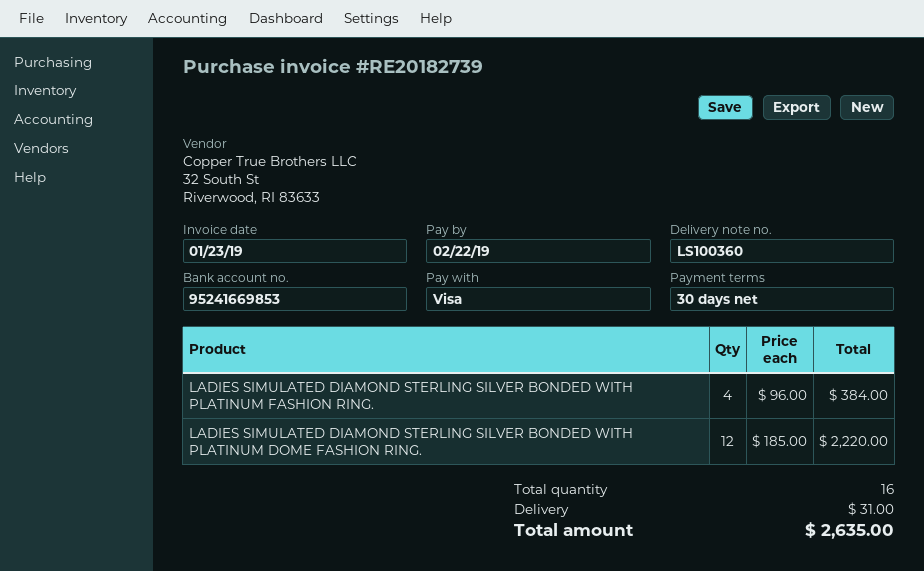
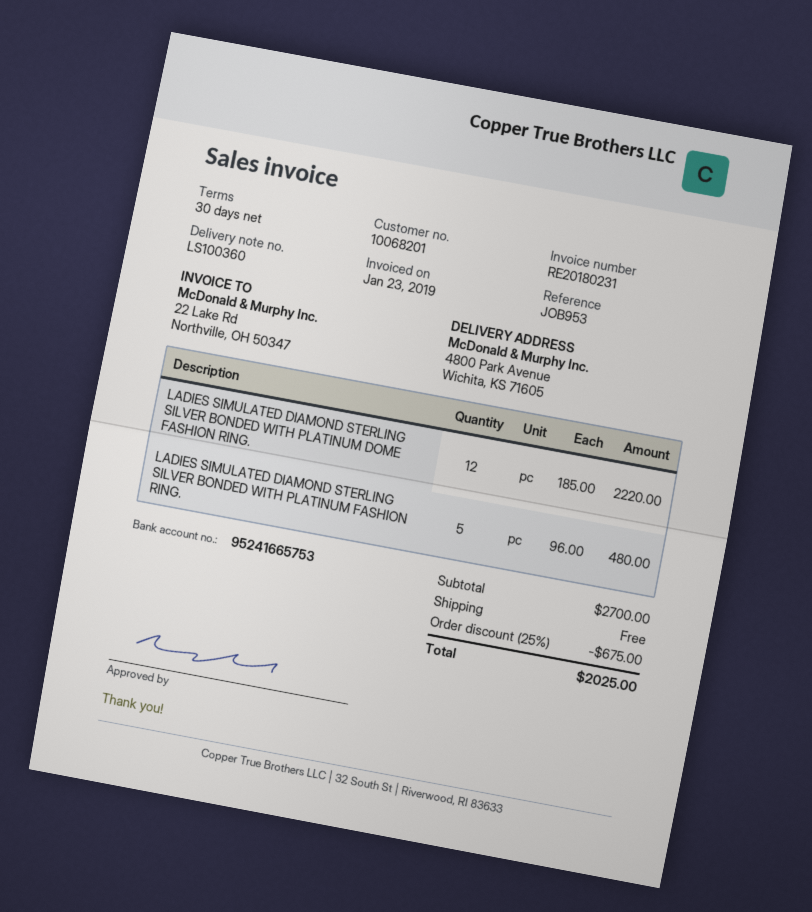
invoice number: RE20182739 -> RE20180231
bank account: 95241669853 -> 95241665753
LADIES SIMULATED DIAMOND STERLING SILVER BONDED WITH PLATINUM FASHION RING.: 4 x 96.00 = 384.00 -> 5 x 96.00 = 480.00
discount: none -> 25% = 675.00
shipping: 31.00 -> 0.00
total: 2635.00 -> 2025.00

